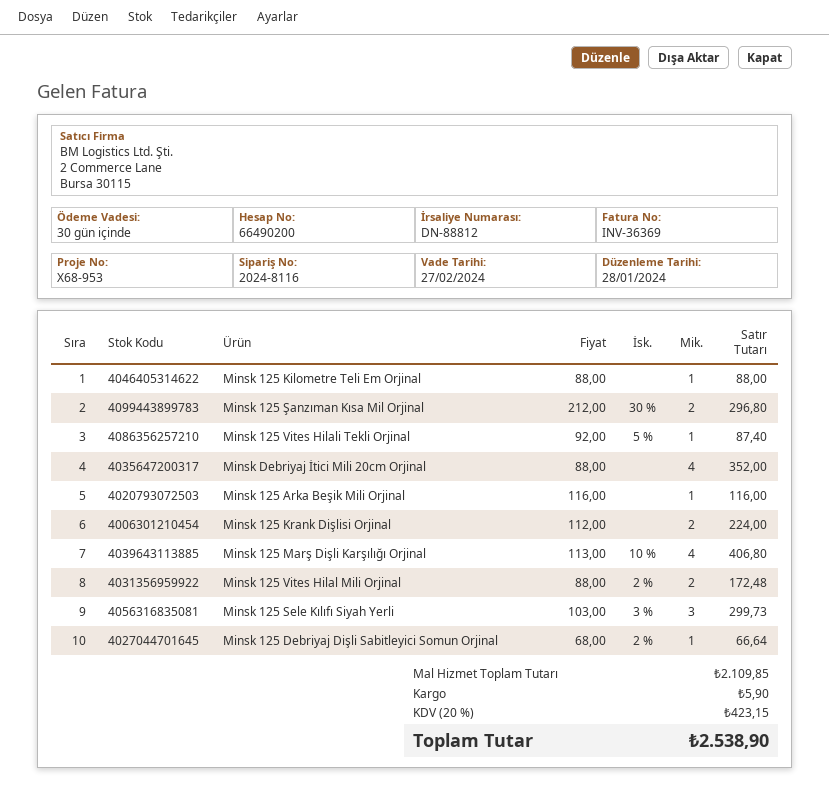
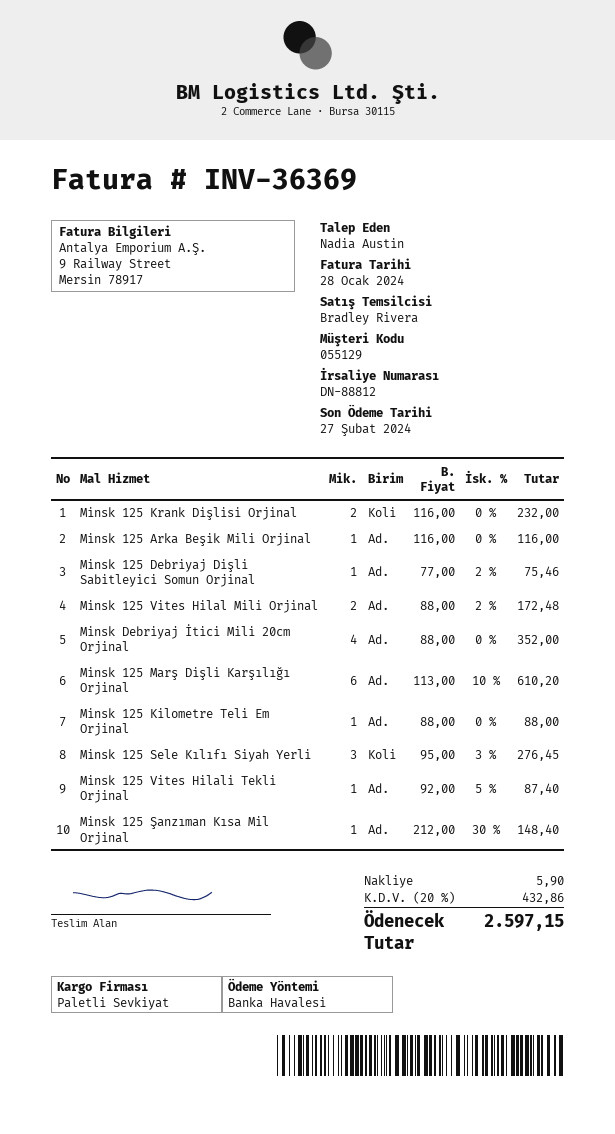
Minsk 125 Şanzıman Kısa Mil Orjinal: 2 x 212.00 - 30% = 296.80 -> 1 x 212.00 - 30% = 148.40
Minsk 125 Krank Dişlisi Orjinal: 2 x 112.00 = 224.00 -> 2 x 116.00 = 232.00
Minsk 125 Marş Dişli Karşılığı Orjinal: 4 x 113.00 - 10% = 406.80 -> 6 x 113.00 - 10% = 610.20
Minsk 125 Sele Kılıfı Siyah Yerli: 3 x 103.00 - 3% = 299.73 -> 3 x 95.00 - 3% = 276.45
Minsk 125 Debriyaj Dişli Sabitleyici Somun Orjinal: 1 x 68.00 - 2% = 66.64 -> 1 x 77.00 - 2% = 75.46
tax: 20% = 423.15 -> 20% = 432.86
total: 2538.90 -> 2597.15

